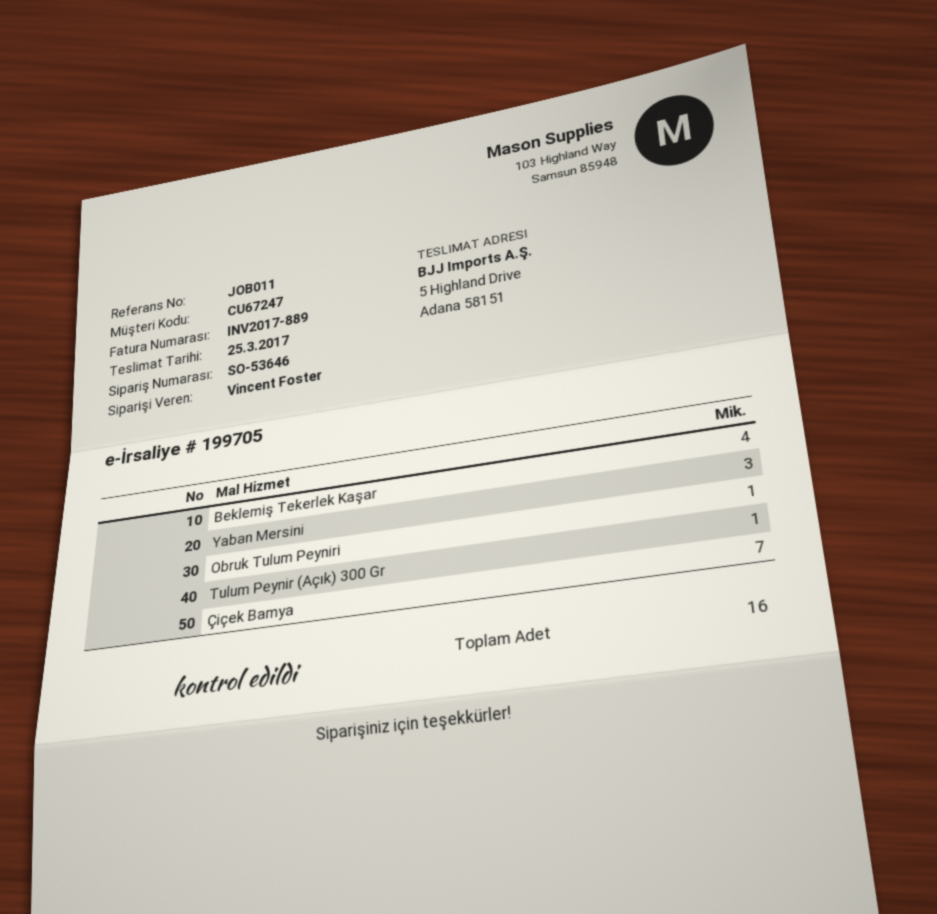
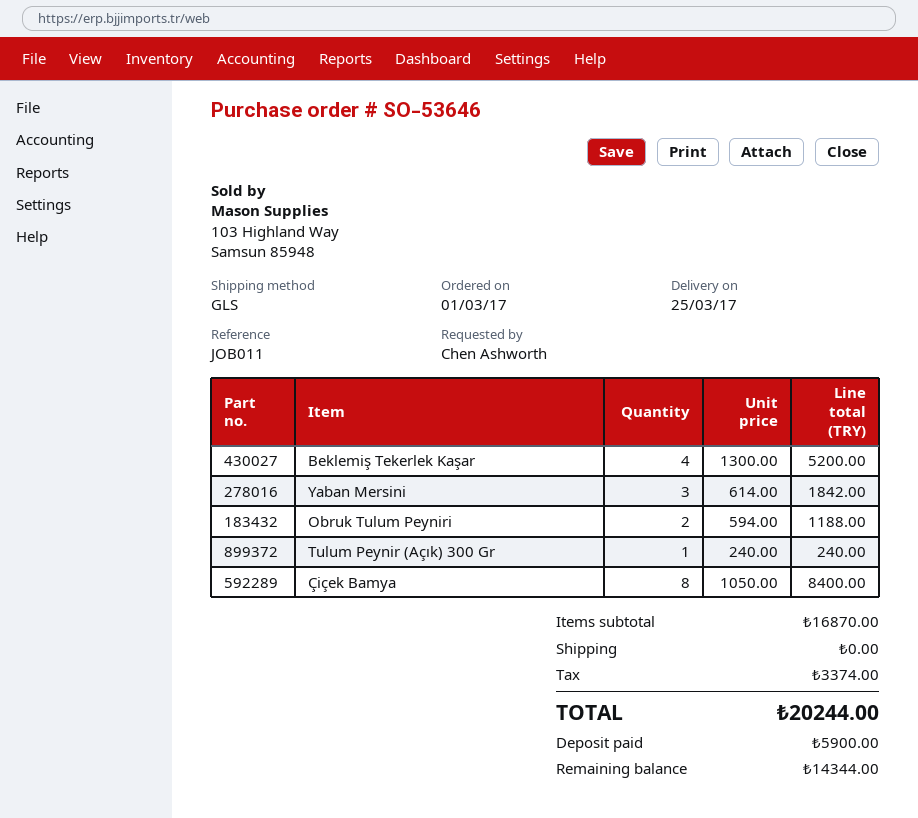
ordered by: Vincent Foster -> Chen Ashworth
Obruk Tulum Peyniri: 1 -> 2
Çiçek Bamya: 7 -> 8

